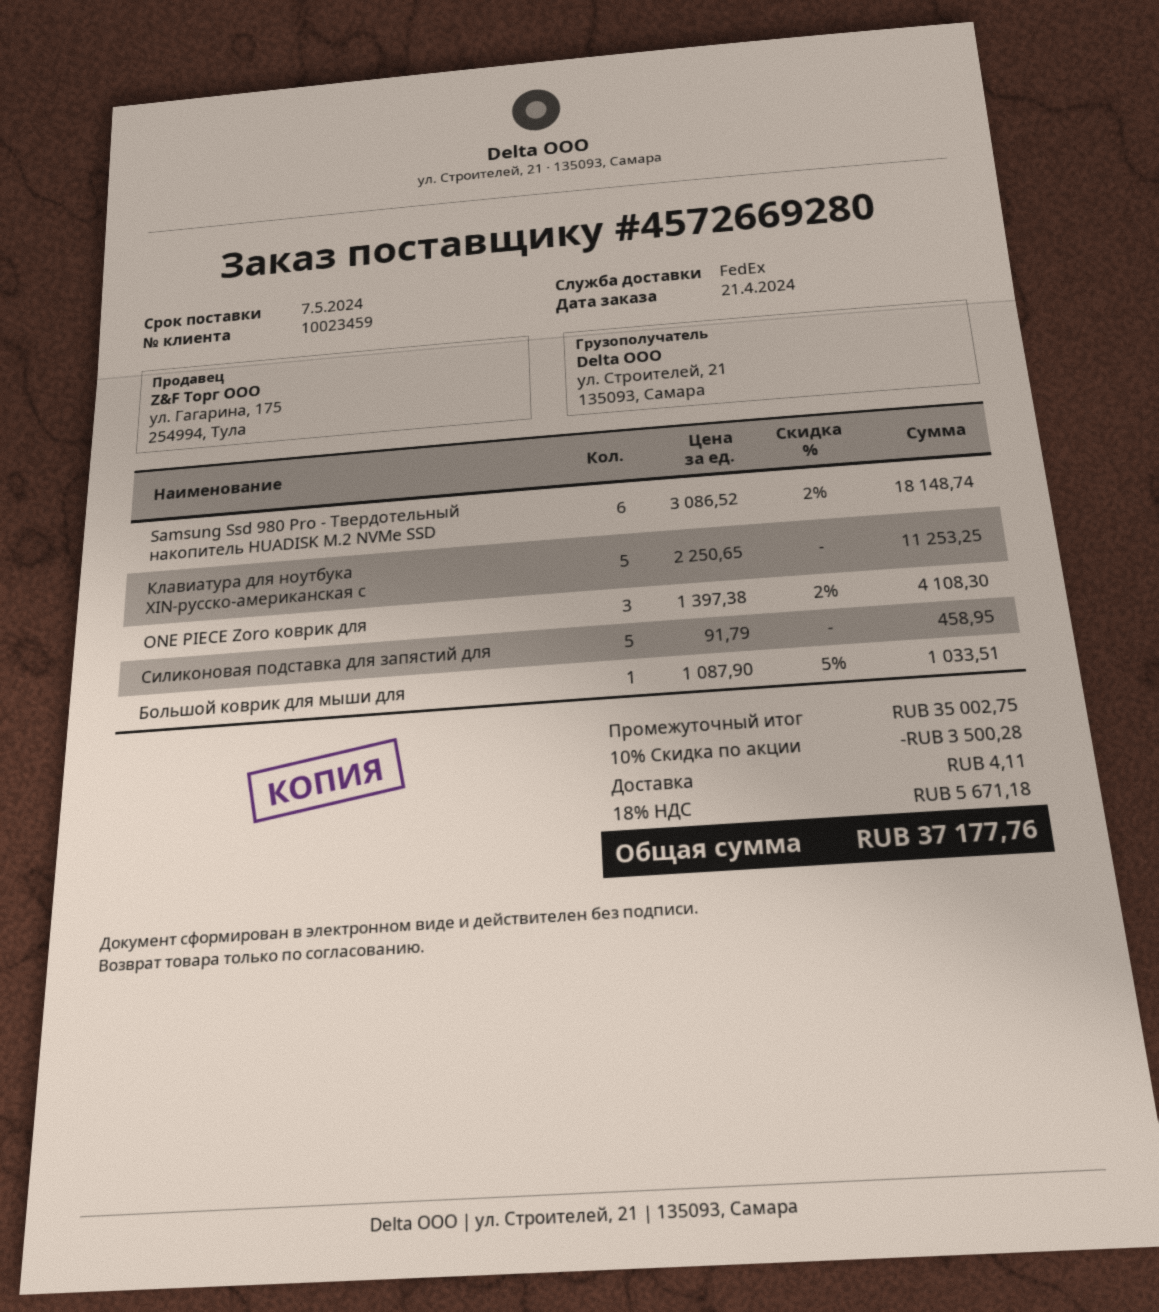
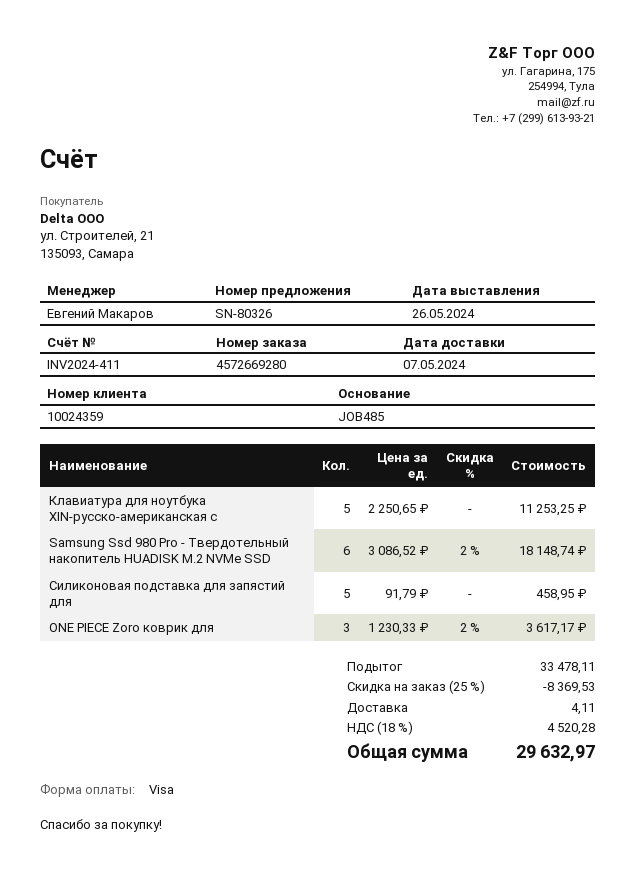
customer number: 10023459 -> 10024359
ONE PIECE Zoro коврик для: 3 x 1397.38 - 2% = 4108.30 -> 3 x 1230.33 - 2% = 3617.17
Большой коврик для мыши для: 1 x 1087.90 - 5% = 1033.51 -> none
subtotal: 35002.75 -> 33478.11
discount: 10% = 3500.28 -> 25% = 8369.53
tax: 18% = 5671.18 -> 18% = 4520.28
total: 37177.76 -> 29632.97

